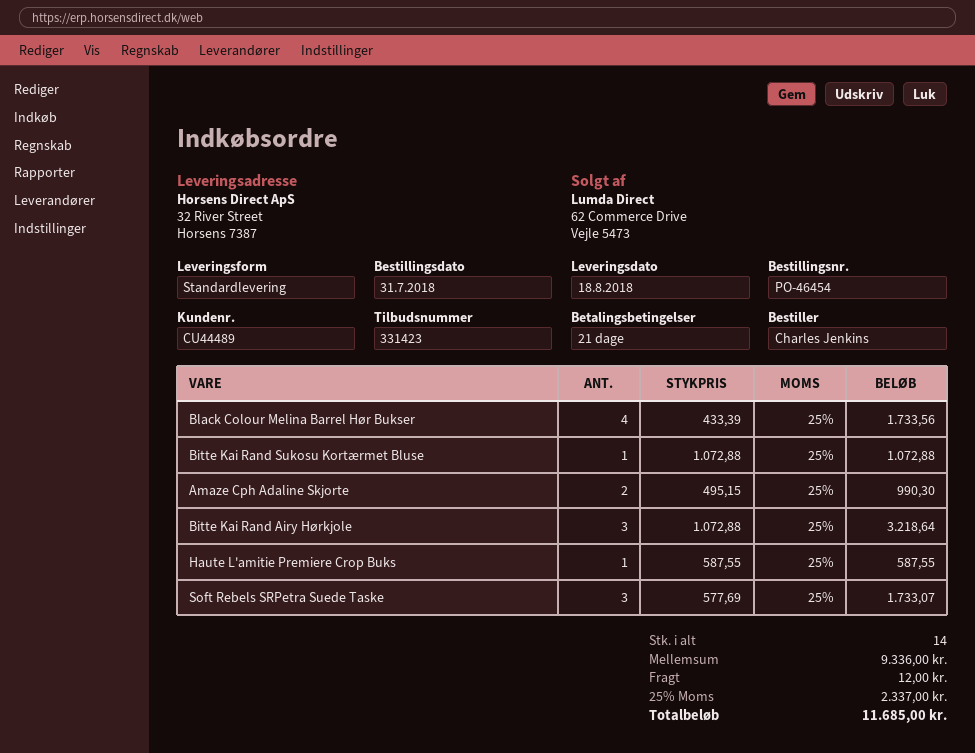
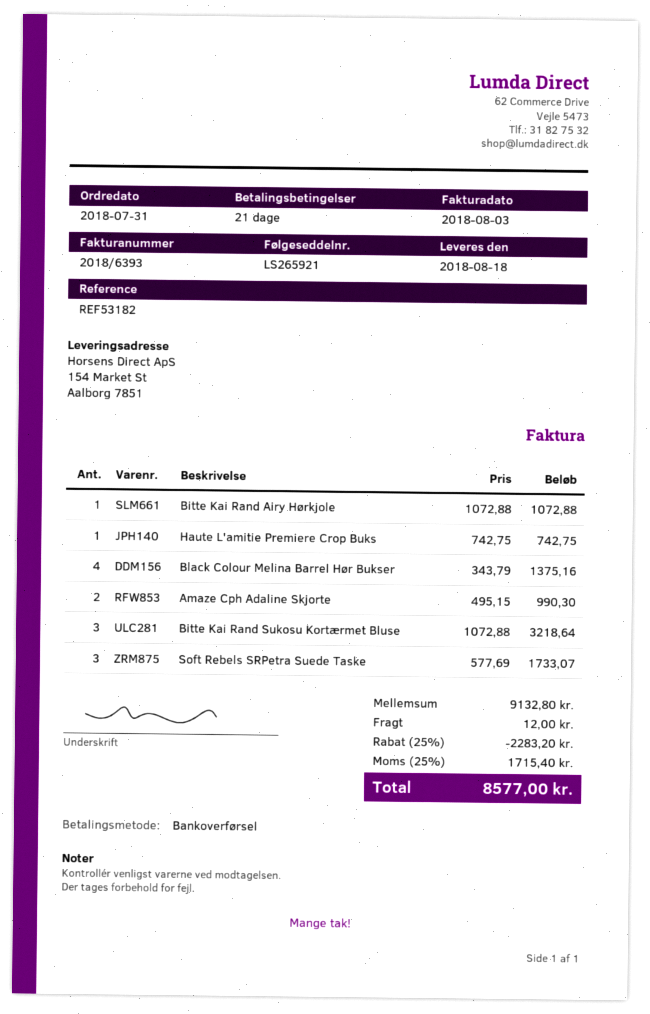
ship to: 32 River Street, Horsens 7387 -> 154 Market St, Aalborg 7851
Black Colour Melina Barrel Hør Bukser: 4 x 433.39 = 1733.56 -> 4 x 343.79 = 1375.16
Bitte Kai Rand Sukosu Kortærmet Bluse: 1 x 1072.88 = 1072.88 -> 3 x 1072.88 = 3218.64
Bitte Kai Rand Airy Hørkjole: 3 x 1072.88 = 3218.64 -> 1 x 1072.88 = 1072.88
Haute L'amitie Premiere Crop Buks: 1 x 587.55 = 587.55 -> 1 x 742.75 = 742.75
subtotal: 9336.00 -> 9132.80
discount: none -> 25% = 2283.20
tax: 25% = 2337.00 -> 25% = 1715.40
total: 11685.00 -> 8577.00

